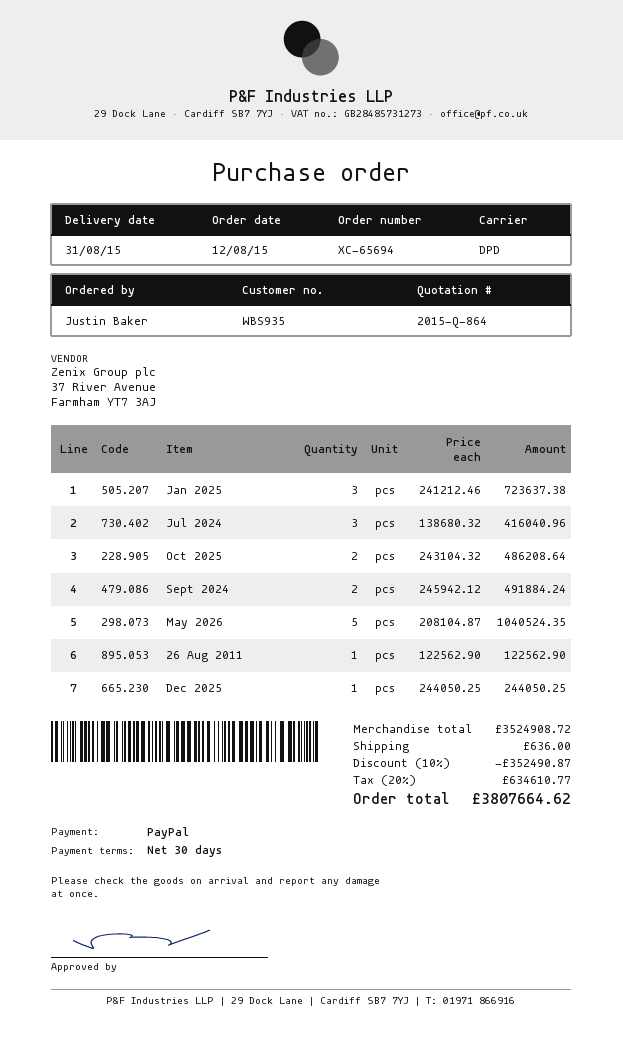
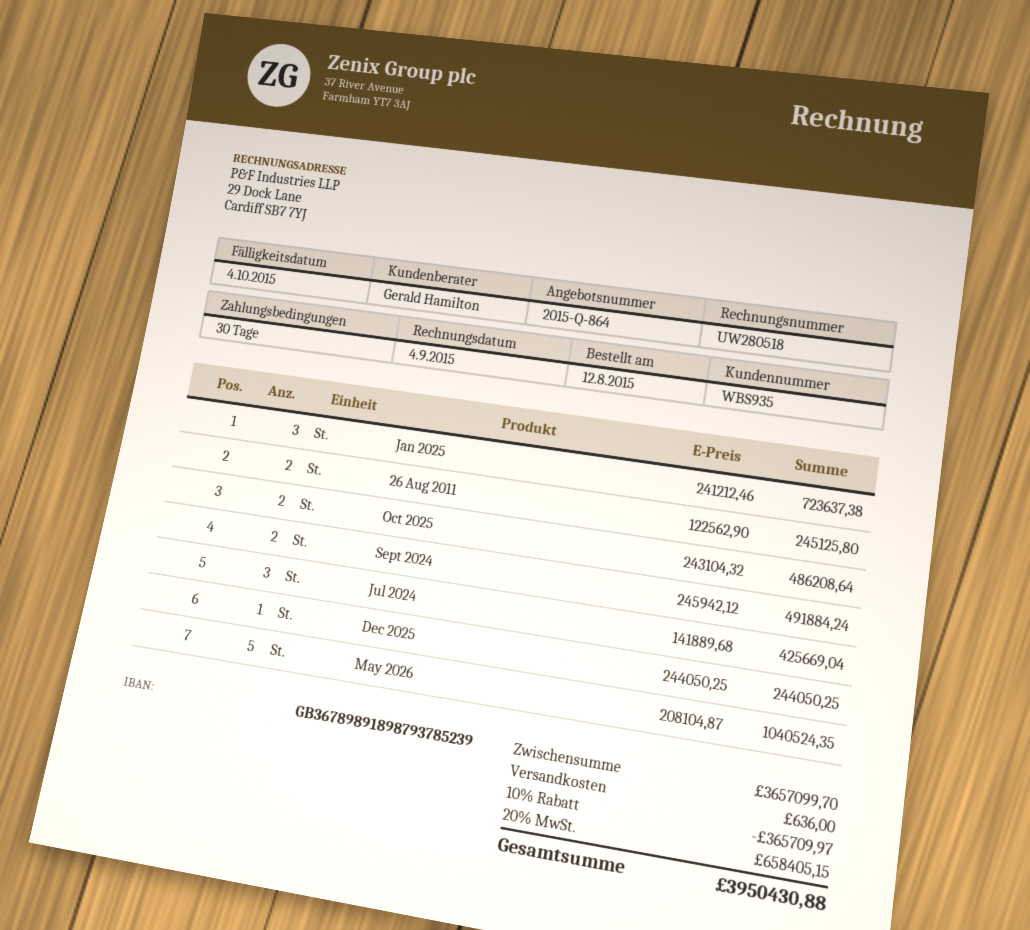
Jul 2024: 3 x 138680.32 = 416040.96 -> 3 x 141889.68 = 425669.04
26 Aug 2011: 1 x 122562.90 = 122562.90 -> 2 x 122562.90 = 245125.80
subtotal: 3524908.72 -> 3657099.70
discount: 10% = 352490.87 -> 10% = 365709.97
tax: 20% = 634610.77 -> 20% = 658405.15
total: 3807664.62 -> 3950430.88

